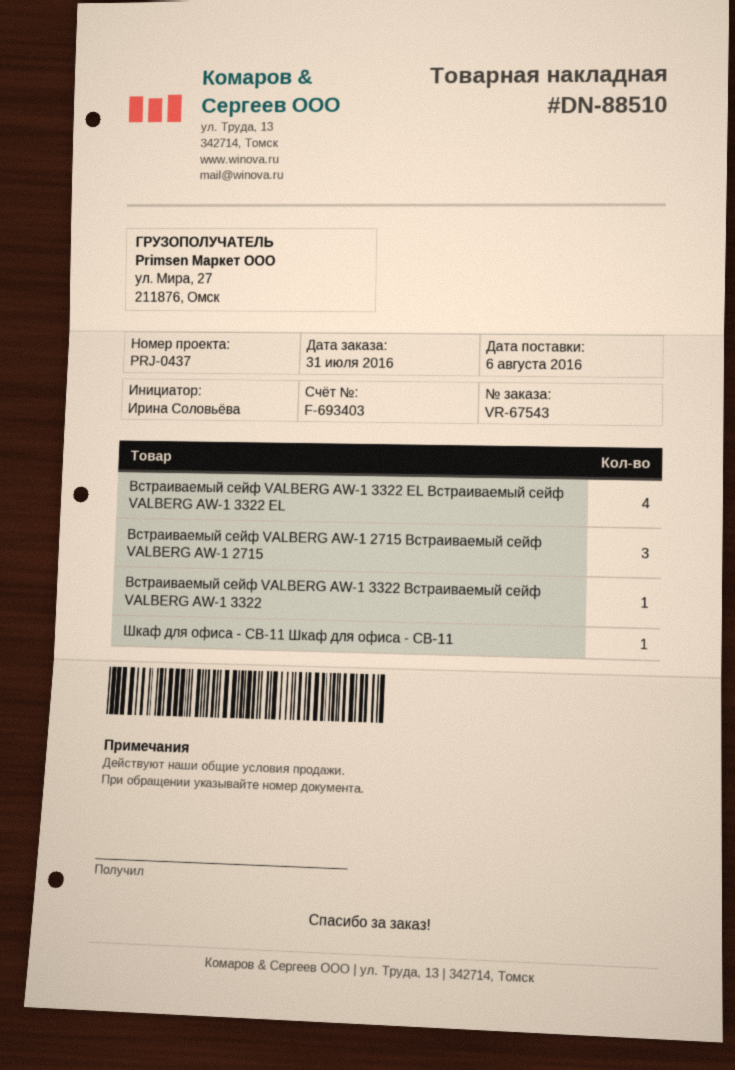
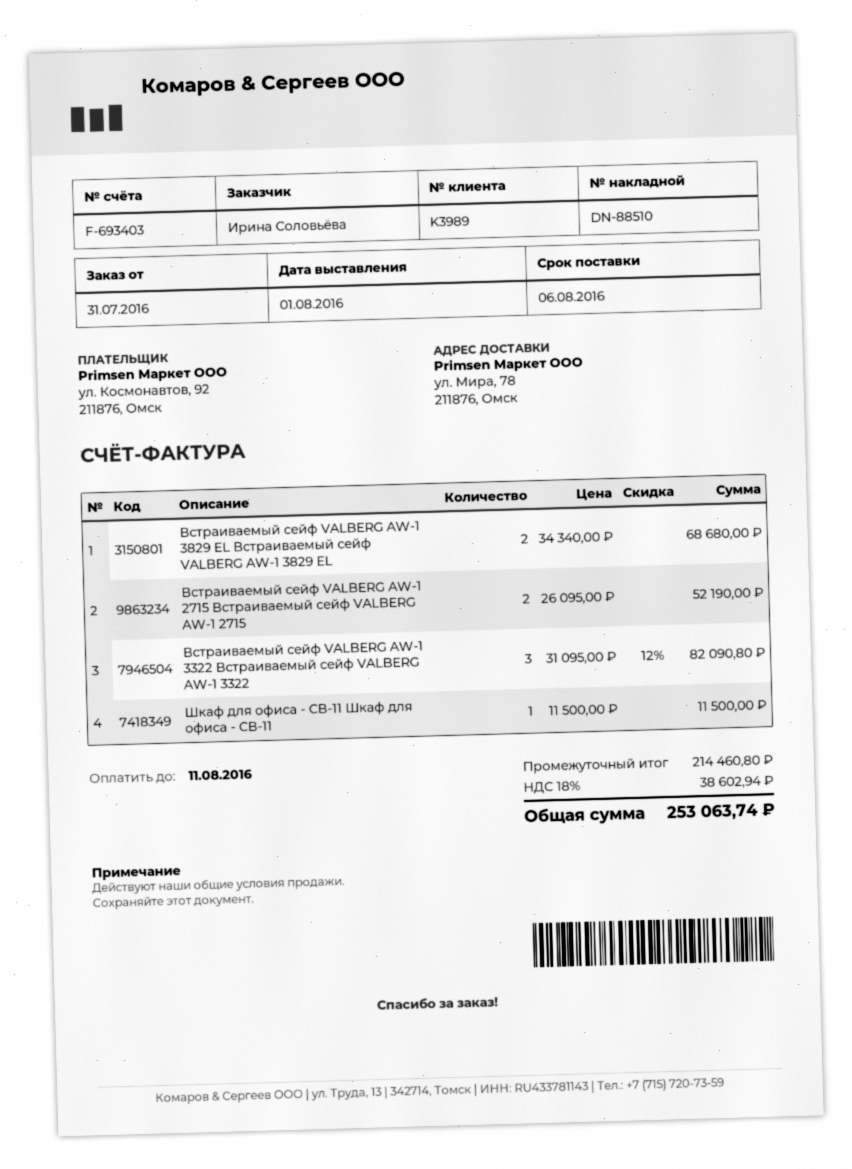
ship to: ул. Мира, 27, 211876, Омск -> ул. Мира, 78, 211876, Омск
Встраиваемый сейф VALBERG AW-1 3322 EL Встраиваемый сейф VALBERG AW-1 3322 EL: 4 -> none
Встраиваемый сейф VALBERG AW-1 2715 Встраиваемый сейф VALBERG AW-1 2715: 3 -> 2
Встраиваемый сейф VALBERG AW-1 3322 Встраиваемый сейф VALBERG AW-1 3322: 1 -> 3
Встраиваемый сейф VALBERG AW-1 3829 EL Встраиваемый сейф VALBERG AW-1 3829 EL: none -> 2

